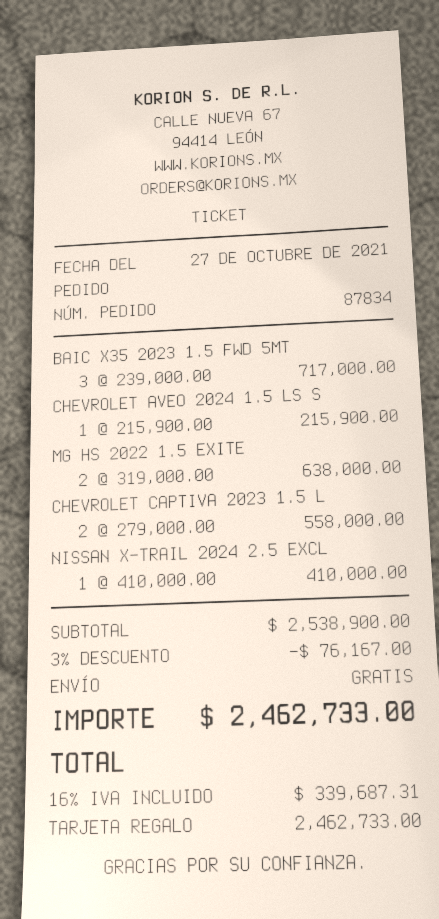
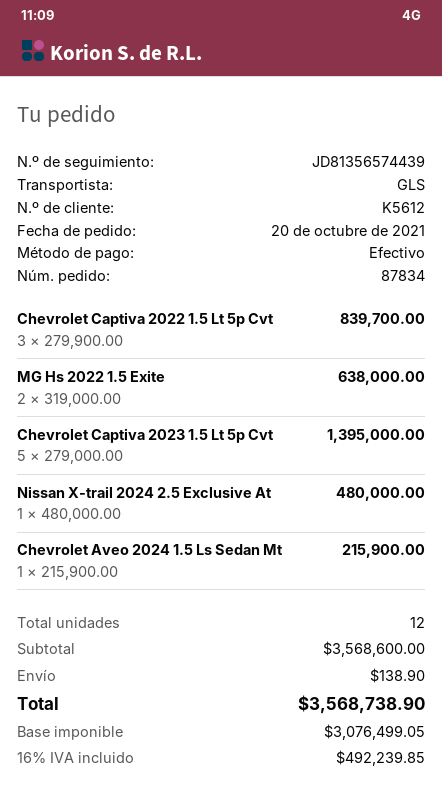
order date: 2021-10-27 -> 2021-10-20
payment method: gift card -> cash
BAIC X35 2023 1.5 FWD 5MT: 3 x 239000.00 = 717000.00 -> none
CHEVROLET CAPTIVA 2023 1.5 L: 2 x 279000.00 = 558000.00 -> 5 x 279000.00 = 1395000.00
NISSAN X-TRAIL 2024 2.5 EXCL: 1 x 410000.00 = 410000.00 -> 1 x 480000.00 = 480000.00
Chevrolet Captiva 2022 1.5 Lt 5p Cvt: none -> 3 x 279900.00 = 839700.00
subtotal: 2538900.00 -> 3568600.00
discount: 3% = 76167.00 -> none
shipping: 0.00 -> 138.90
tax: 16% = 339687.31 -> 16% = 492239.85
total: 2462733.00 -> 3568738.90

